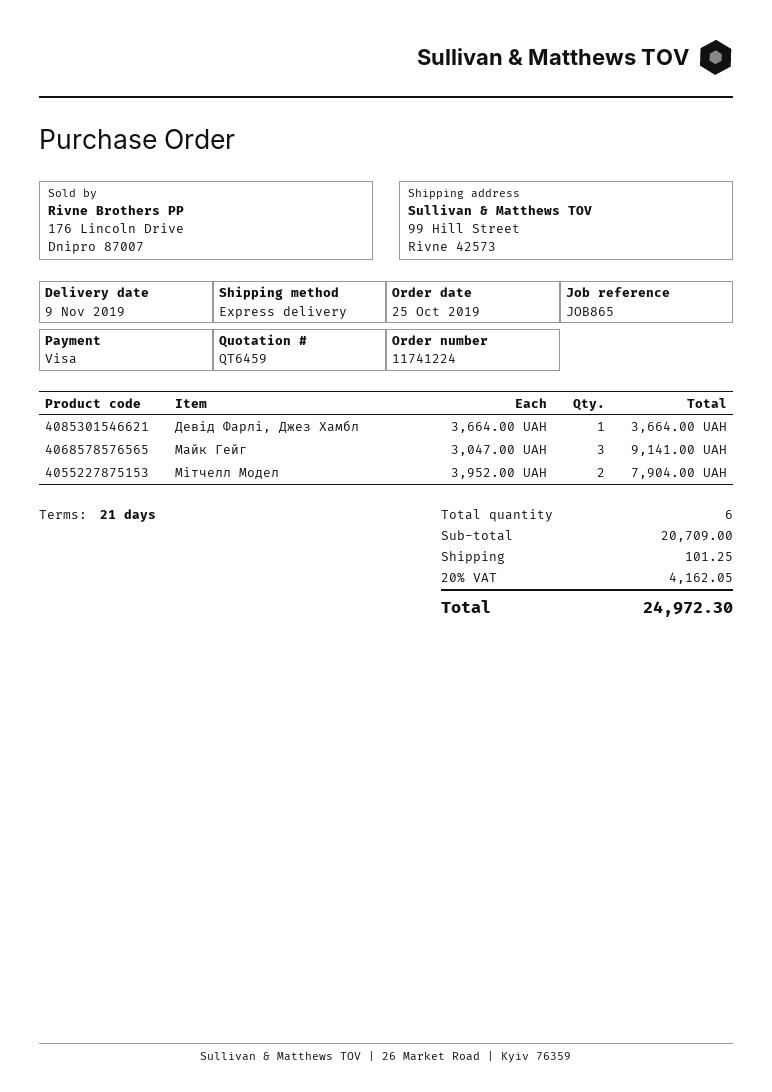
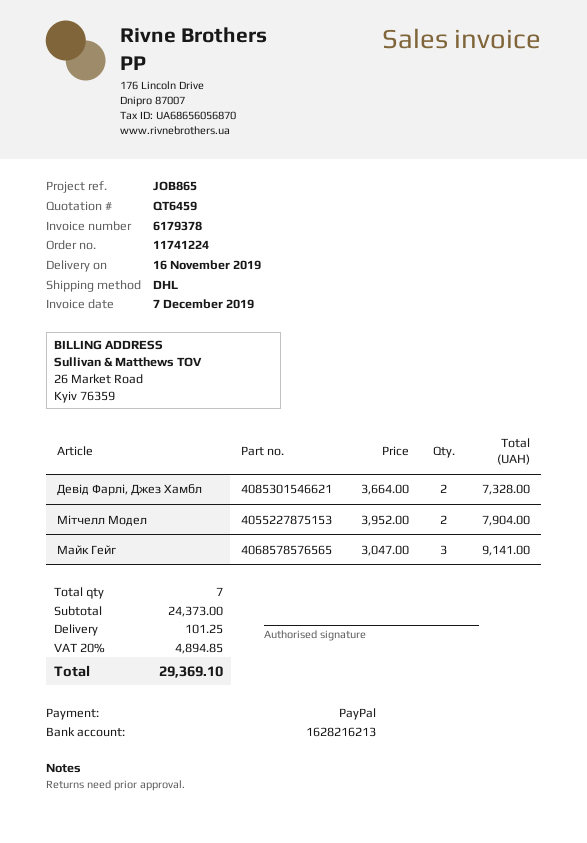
delivery date: 2019-11-09 -> 2019-11-16
payment method: Visa -> PayPal
shipping method: express -> DHL
Девід Фарлі, Джез Хамбл: 1 x 3664.00 = 3664.00 -> 2 x 3664.00 = 7328.00
total quantity: 6 -> 7
subtotal: 20709.00 -> 24373.00
tax: 20% = 4162.05 -> 20% = 4894.85
total: 24972.30 -> 29369.10

